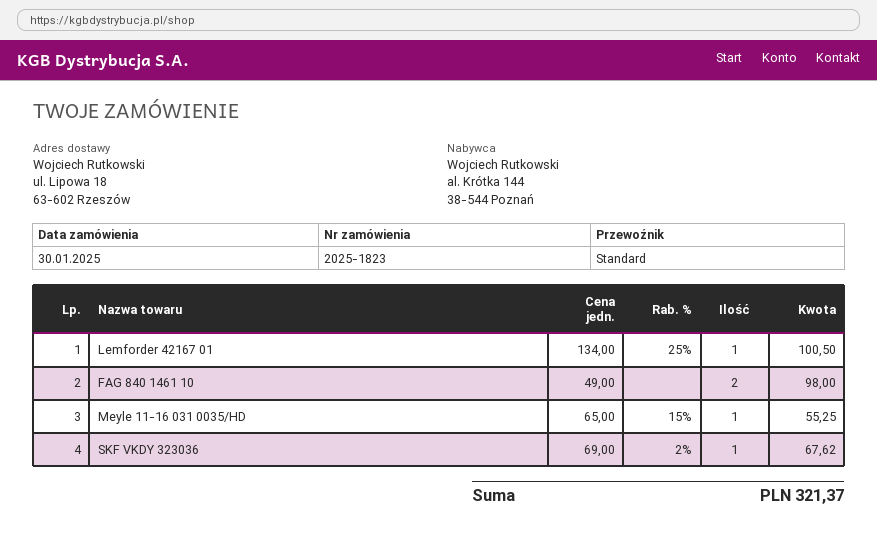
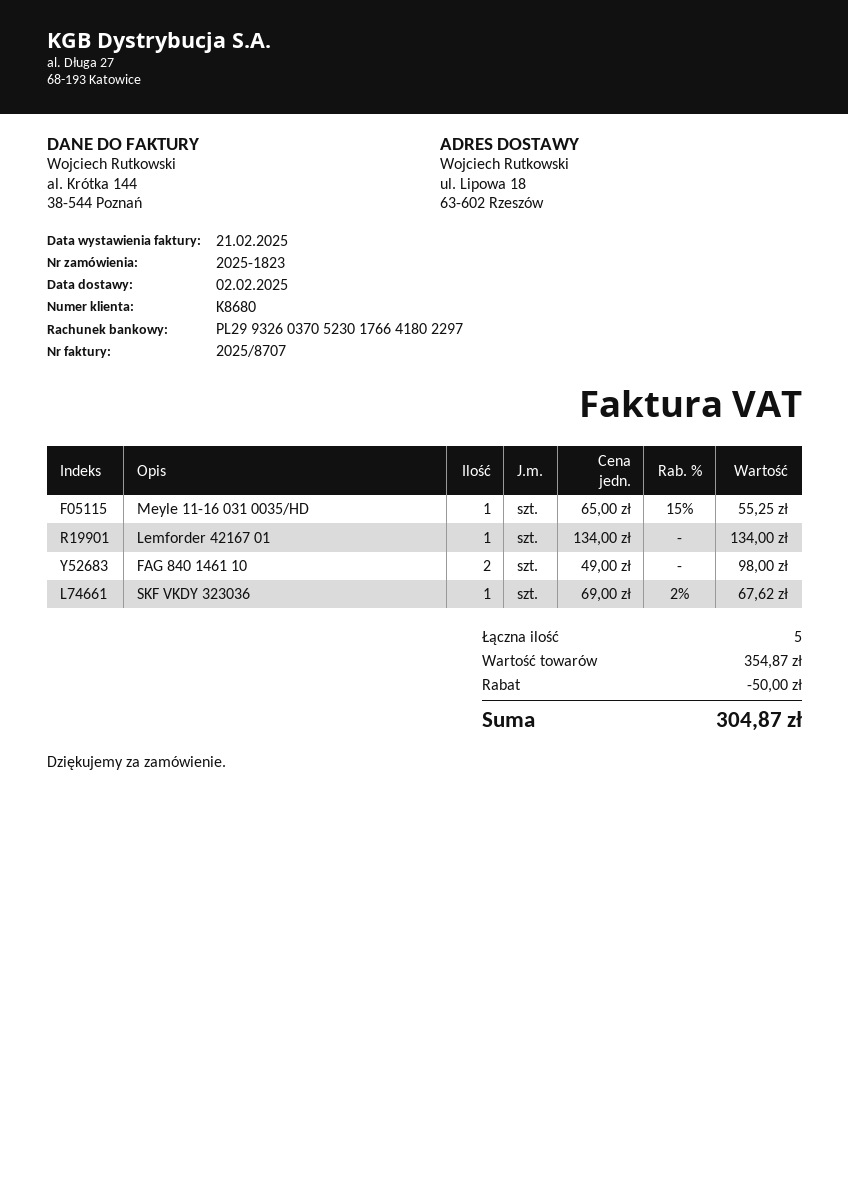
Lemforder 42167 01: 1 x 134.00 - 25% = 100.50 -> 1 x 134.00 = 134.00
discount: none -> 50.00
total: 321.37 -> 304.87

